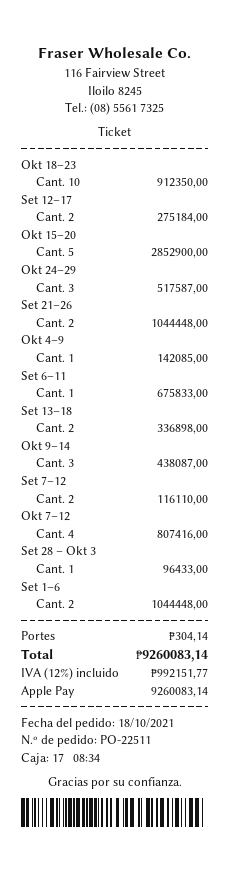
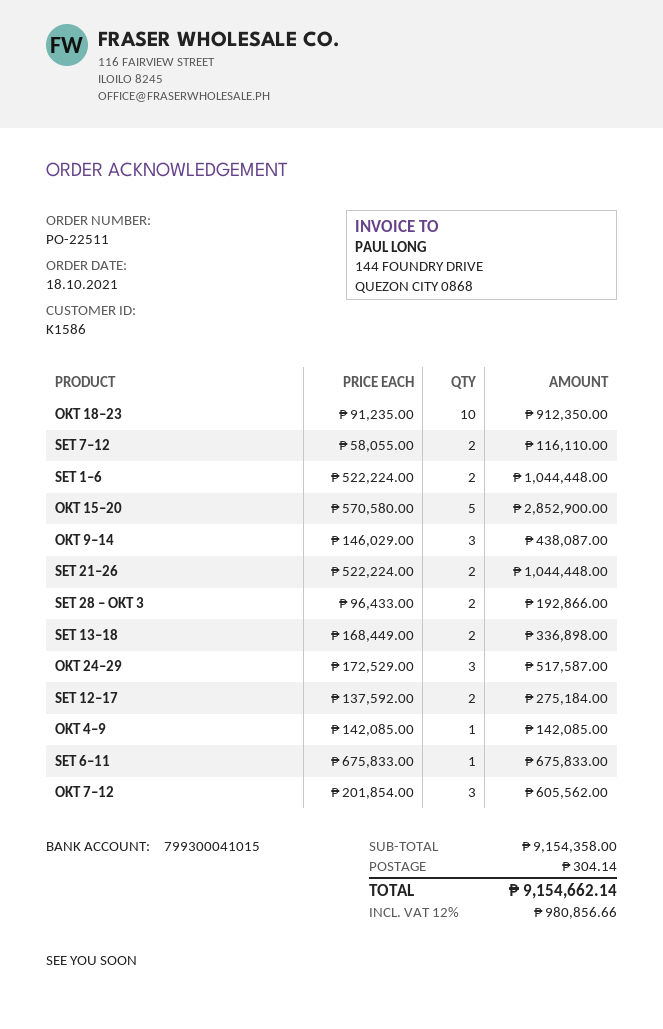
Okt 7–12: 4 for 807416.00 -> 3 for 605562.00
Set 28 – Okt 3: 1 for 96433.00 -> 2 for 192866.00
tax: 12% = 992151.77 -> 12% = 980856.66
total: 9260083.14 -> 9154662.14

